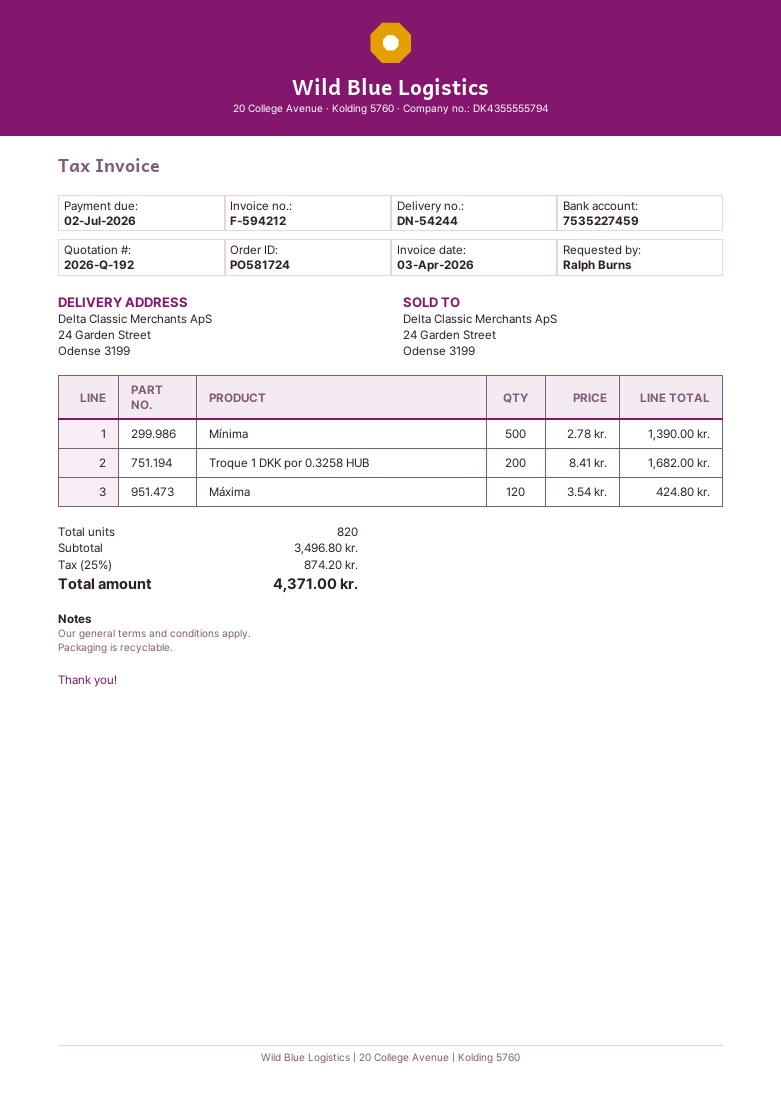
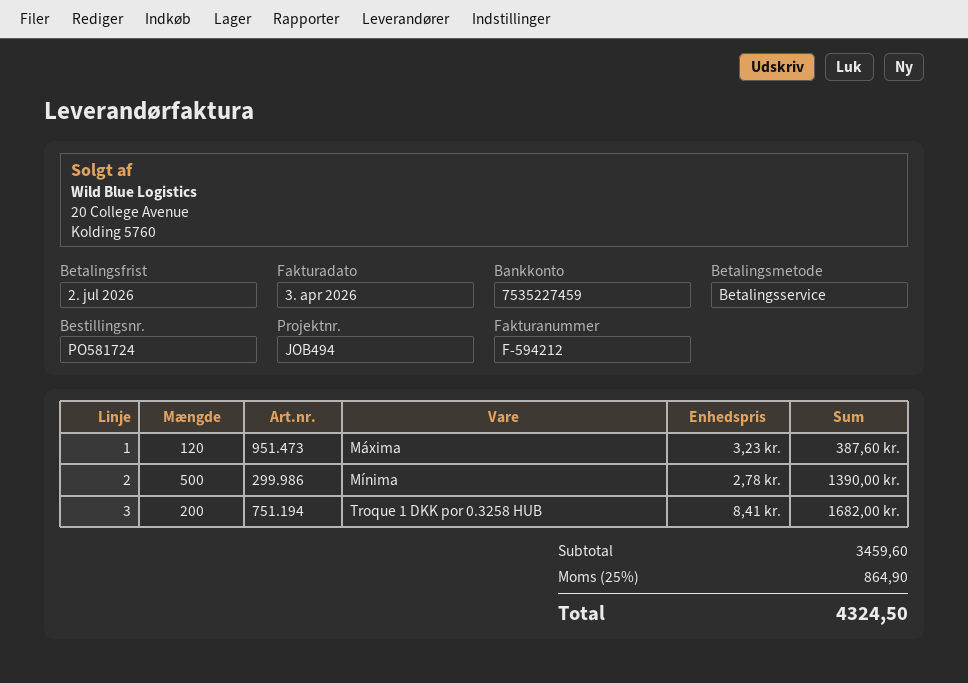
Máxima: 120 x 3.54 = 424.80 -> 120 x 3.23 = 387.60
subtotal: 3496.80 -> 3459.60
tax: 25% = 874.20 -> 25% = 864.90
total: 4371.00 -> 4324.50

